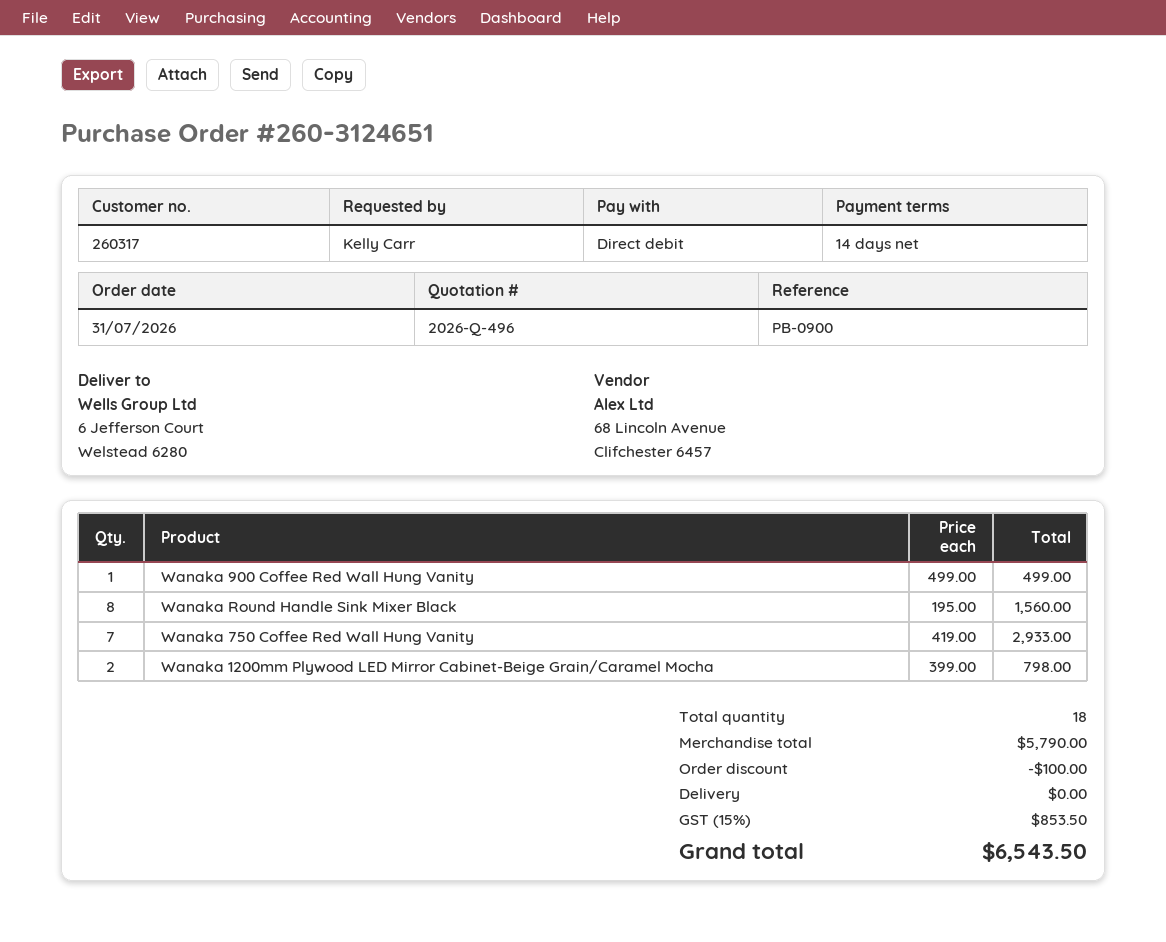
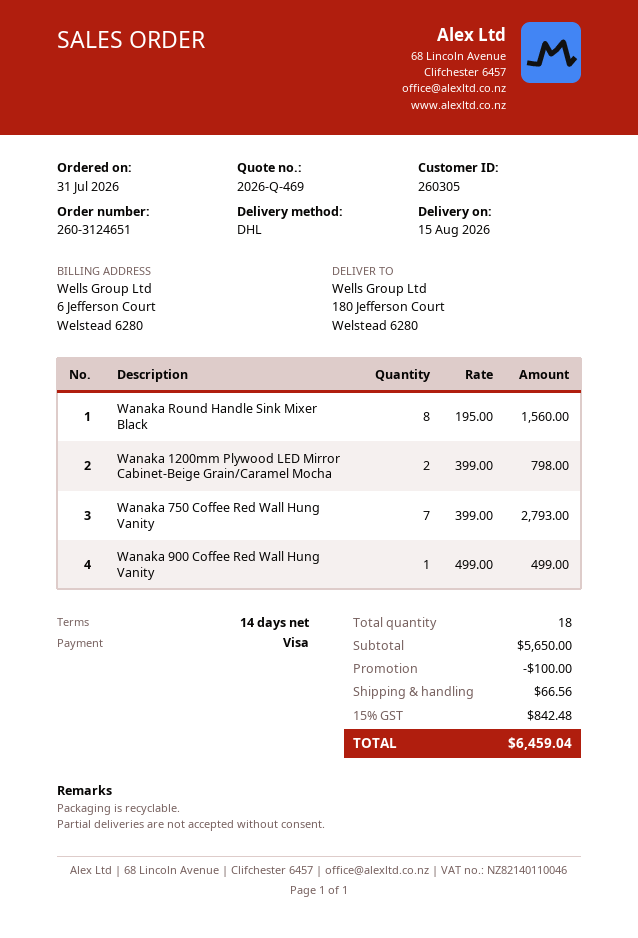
quote number: 2026-Q-496 -> 2026-Q-469
customer number: 260317 -> 260305
payment method: direct debit -> Visa
ship to: 6 Jefferson Court, Welstead 6280 -> 180 Jefferson Court, Welstead 6280
Wanaka 750 Coffee Red Wall Hung Vanity: 7 x 419.00 = 2933.00 -> 7 x 399.00 = 2793.00
subtotal: 5790.00 -> 5650.00
shipping: 0.00 -> 66.56
tax: 15% = 853.50 -> 15% = 842.48
total: 6543.50 -> 6459.04

